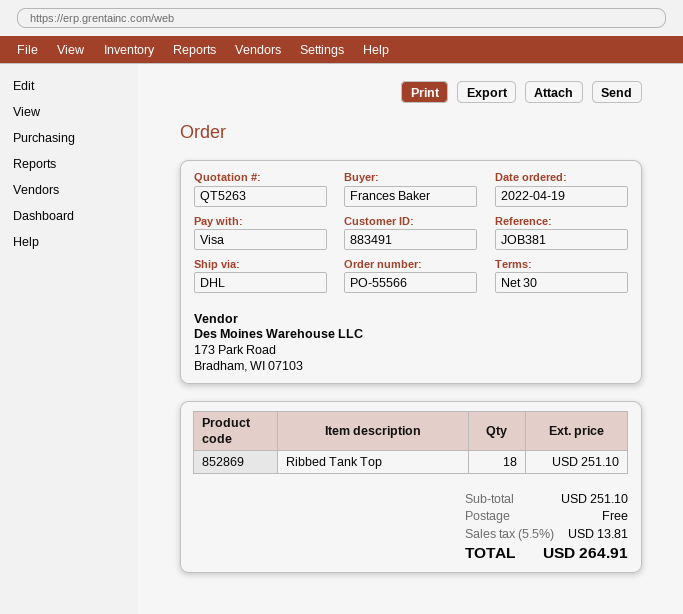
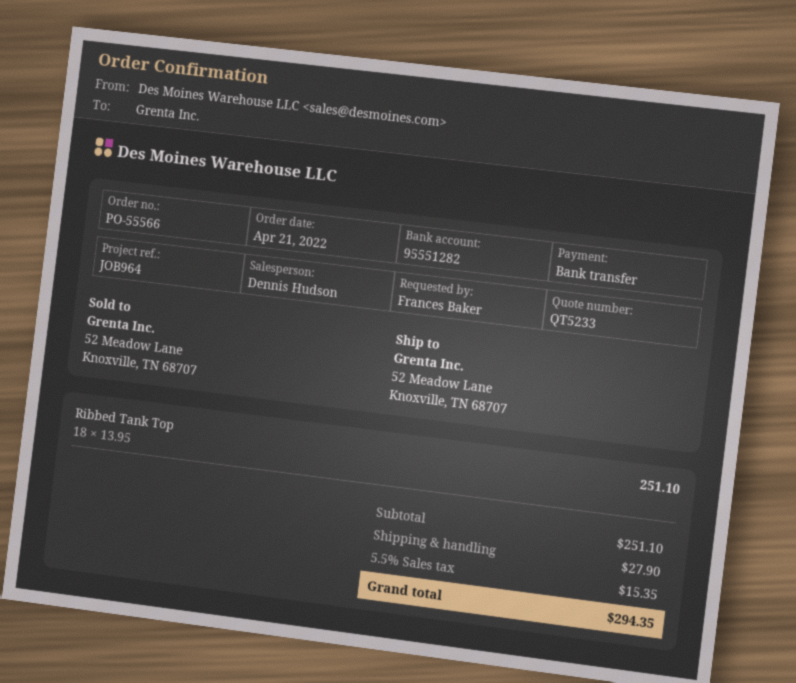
quote number: QT5263 -> QT5233
order date: 2022-04-19 -> 2022-04-21
reference: JOB381 -> JOB964
payment method: Visa -> bank transfer
shipping: 0.00 -> 27.90
tax: 5.5% = 13.81 -> 5.5% = 15.35
total: 264.91 -> 294.35

